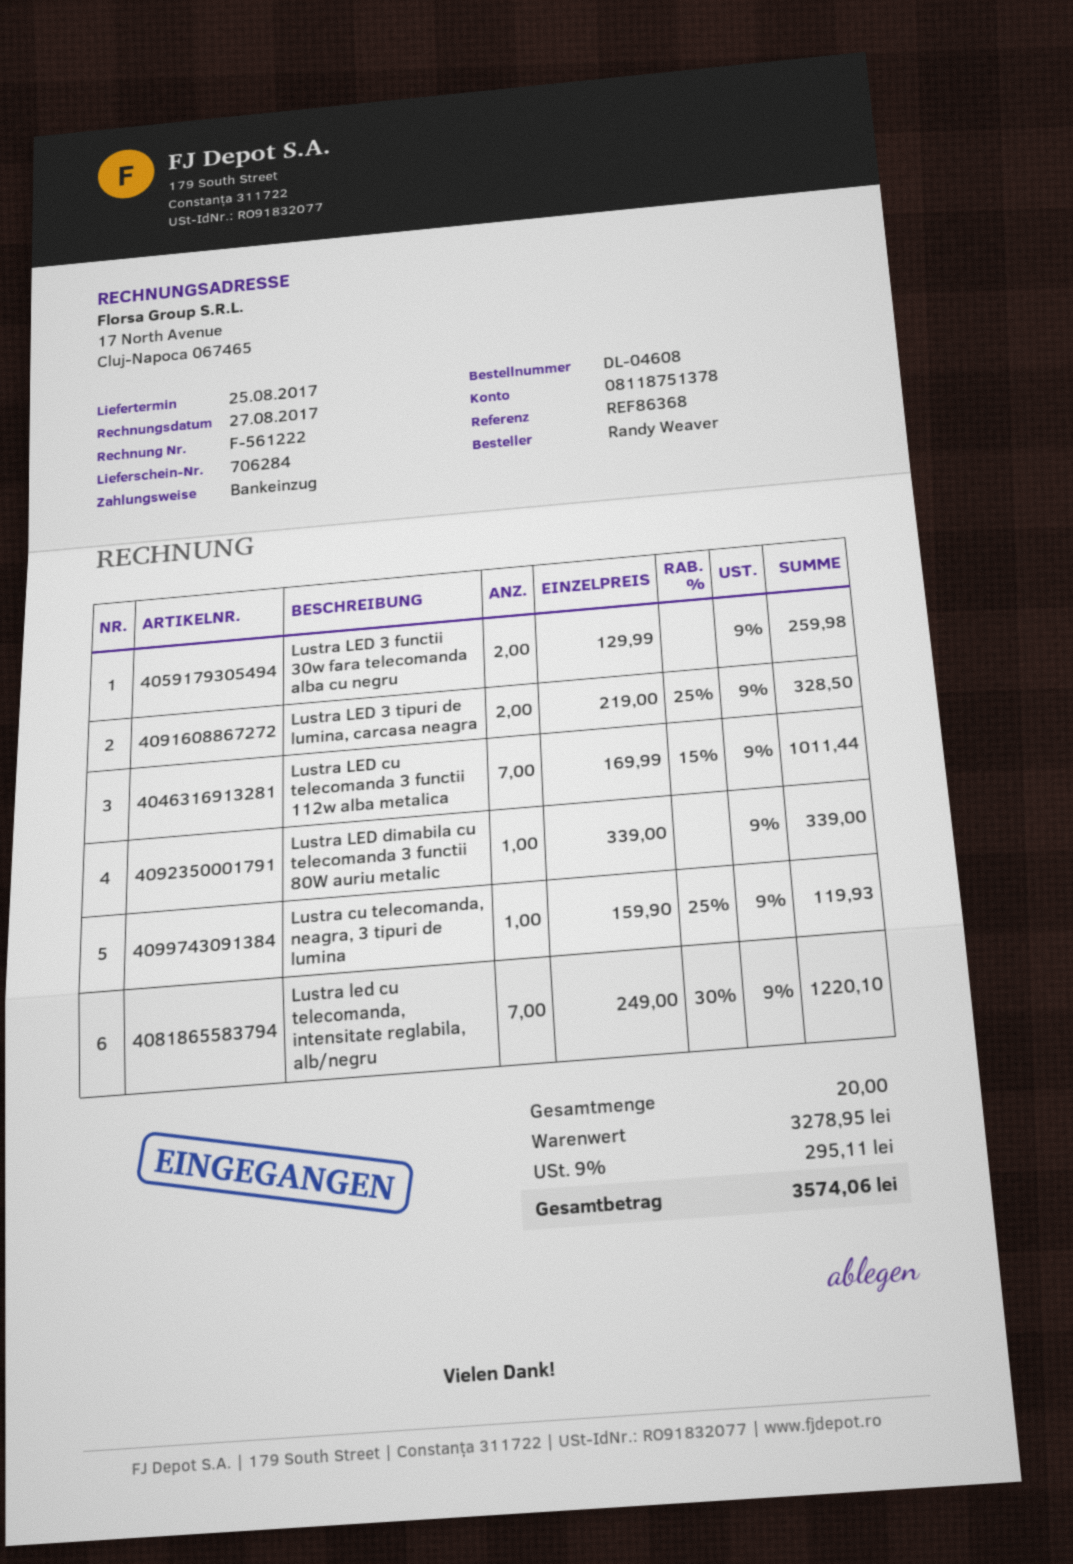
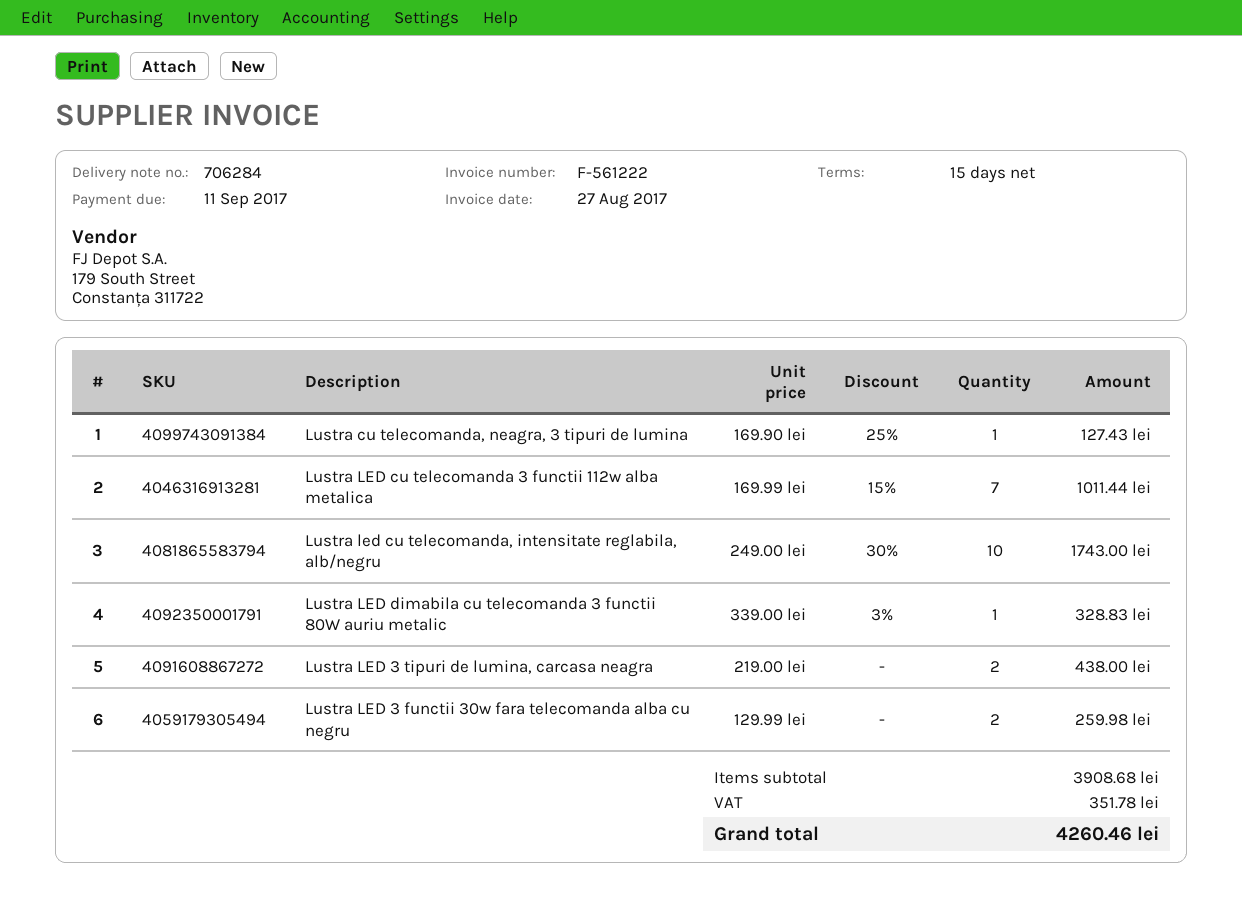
Lustra LED 3 tipuri de lumina, carcasa neagra: 2 x 219.00 - 25% = 328.50 -> 2 x 219.00 = 438.00
Lustra LED dimabila cu telecomanda 3 functii 80W auriu metalic: 1 x 339.00 = 339.00 -> 1 x 339.00 - 3% = 328.83
Lustra cu telecomanda, neagra, 3 tipuri de lumina: 1 x 159.90 - 25% = 119.93 -> 1 x 169.90 - 25% = 127.43
Lustra led cu telecomanda, intensitate reglabila, alb/negru: 7 x 249.00 - 30% = 1220.10 -> 10 x 249.00 - 30% = 1743.00
subtotal: 3278.95 -> 3908.68
tax: 295.11 -> 351.78
total: 3574.06 -> 4260.46

